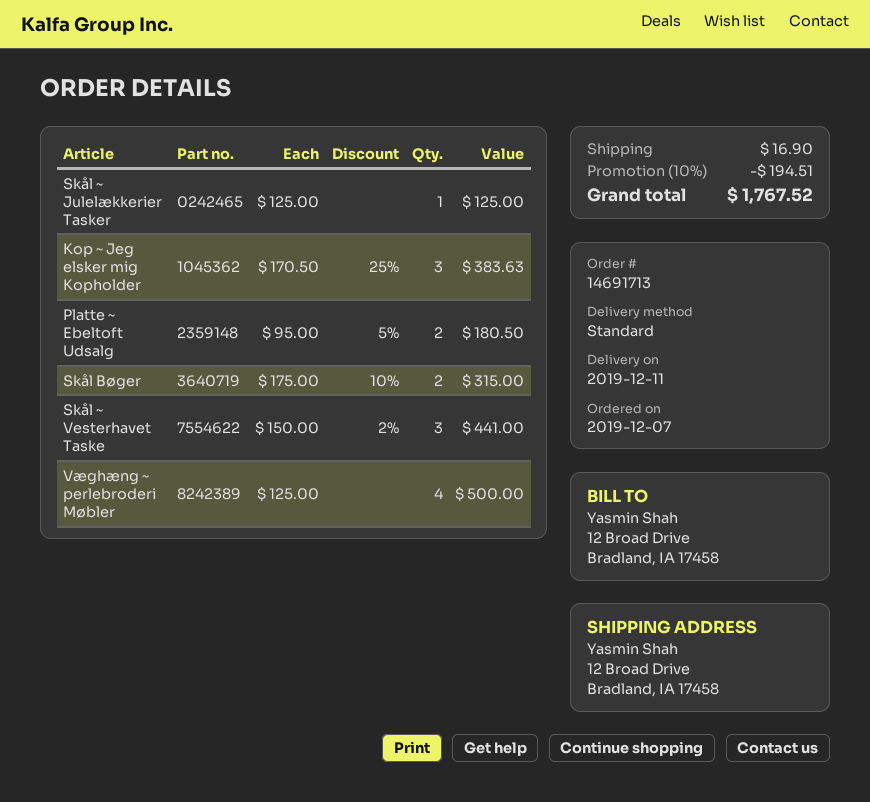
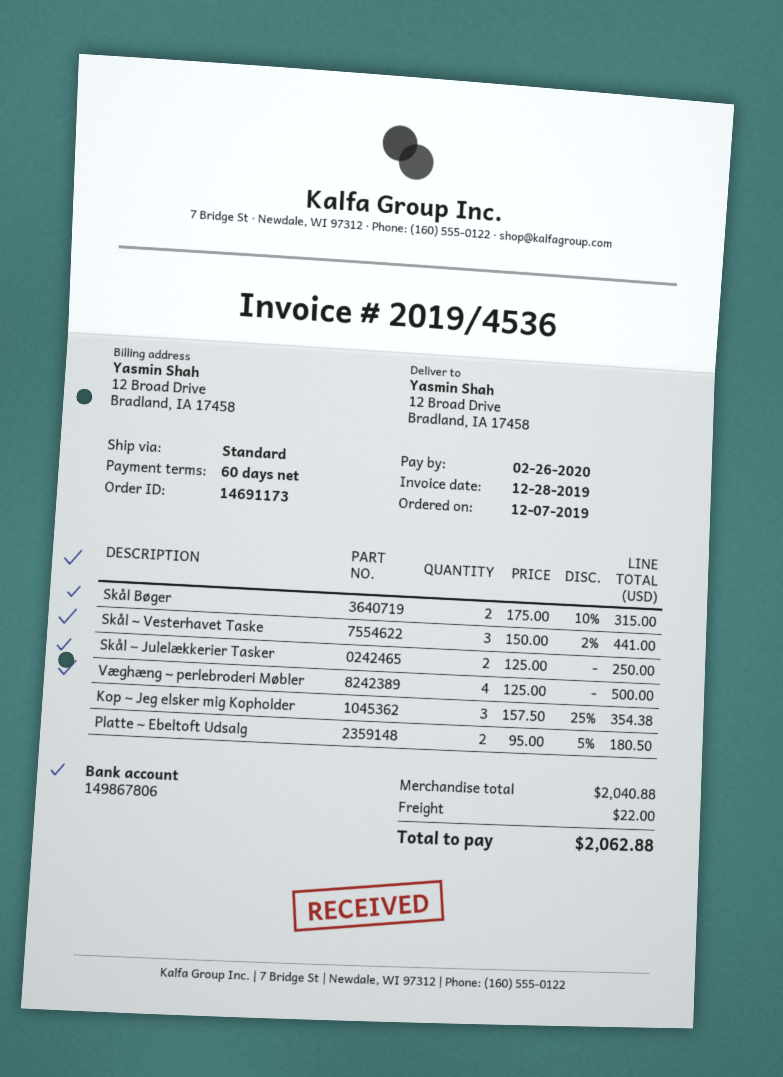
order number: 14691713 -> 14691173
Skål ~ Julelækkerier Tasker: 1 x 125.00 = 125.00 -> 2 x 125.00 = 250.00
Kop ~ Jeg elsker mig Kopholder: 3 x 170.50 - 25% = 383.63 -> 3 x 157.50 - 25% = 354.38
discount: 10% = 194.51 -> none
shipping: 16.90 -> 22.00
total: 1767.52 -> 2062.88

